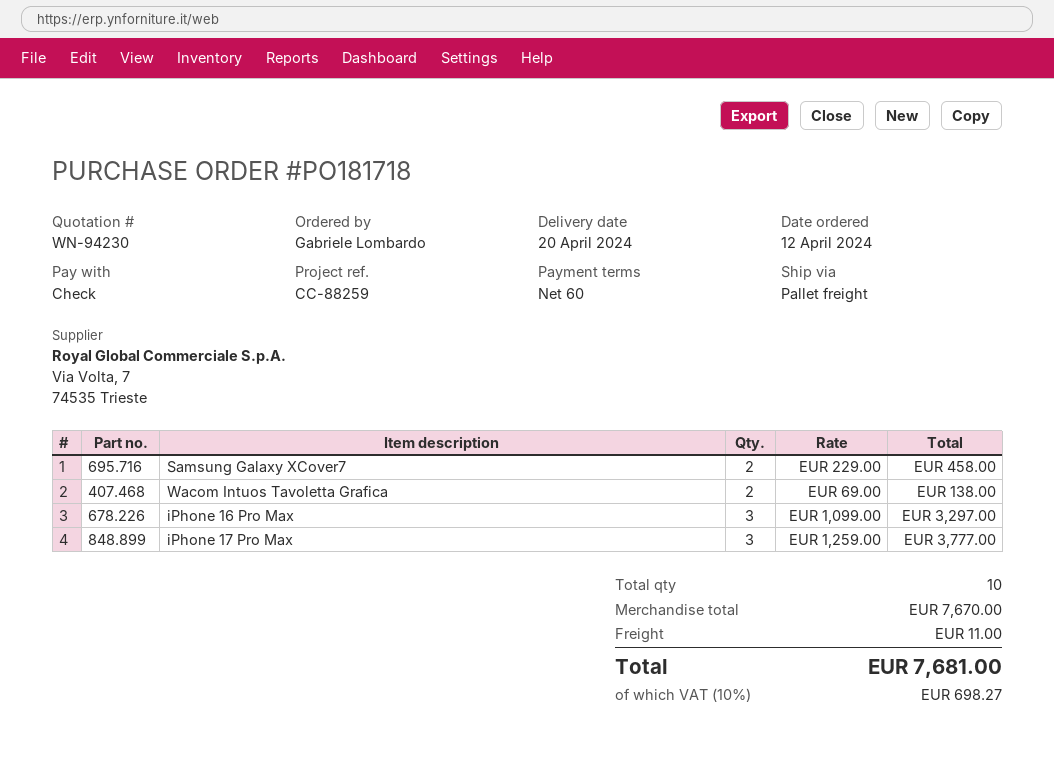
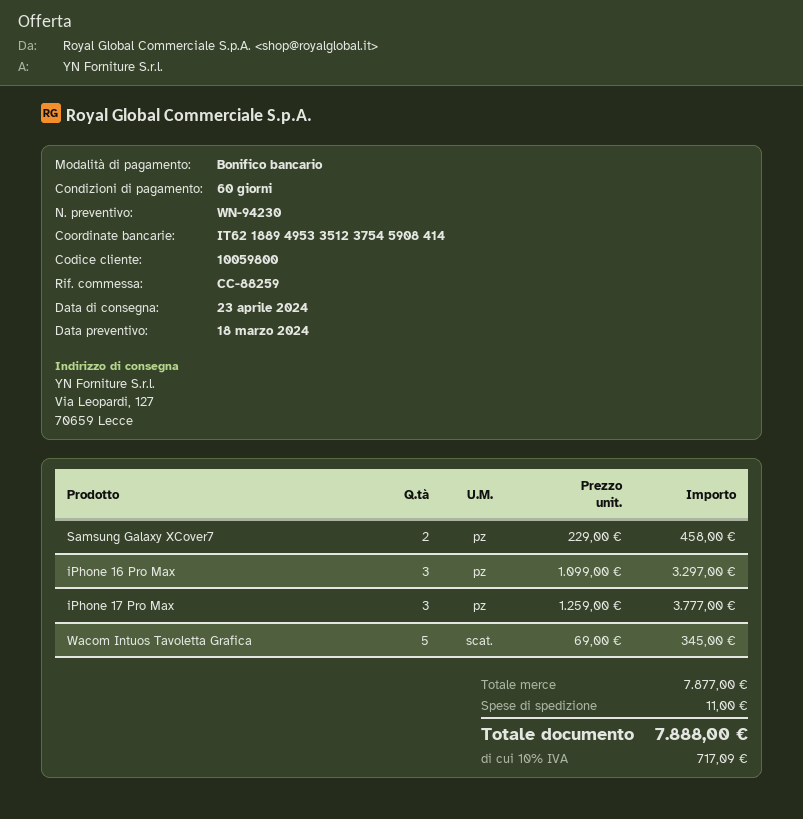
delivery date: 2024-04-20 -> 2024-04-23
payment method: cheque -> bank transfer
Wacom Intuos Tavoletta Grafica: 2 x 69.00 = 138.00 -> 5 x 69.00 = 345.00
subtotal: 7670.00 -> 7877.00
tax: 10% = 698.27 -> 10% = 717.09
total: 7681.00 -> 7888.00

